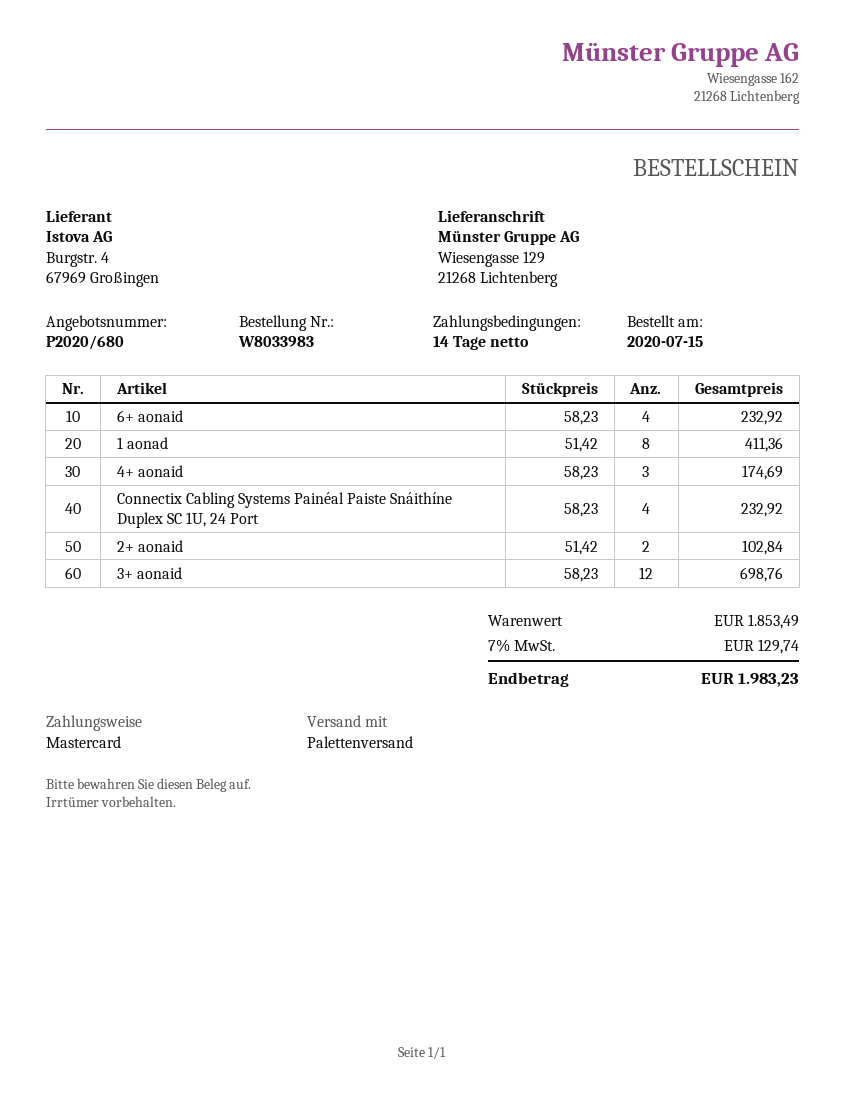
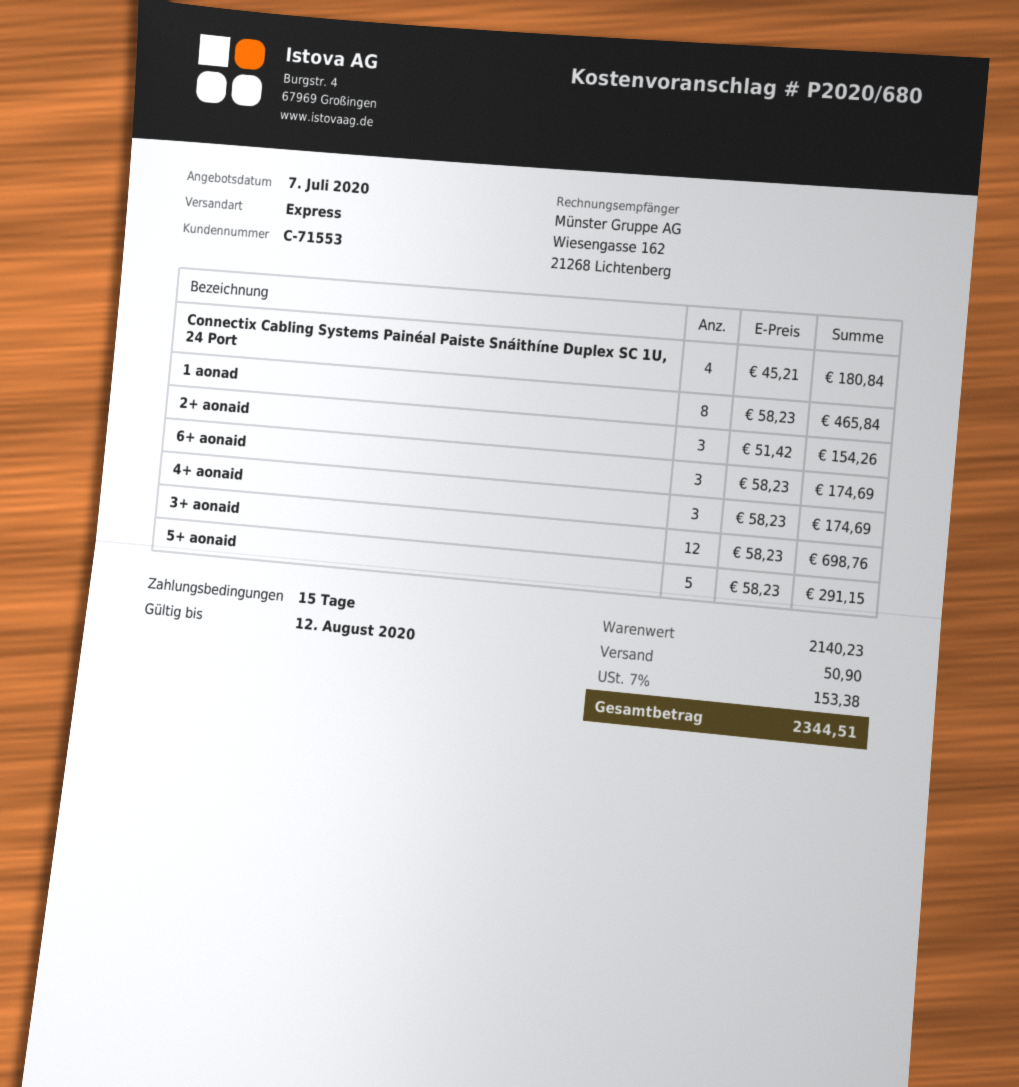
payment terms: 14 days -> 15 days
shipping method: pallet freight -> express
6+ aonaid: 4 x 58.23 = 232.92 -> 3 x 58.23 = 174.69
1 aonad: 8 x 51.42 = 411.36 -> 8 x 58.23 = 465.84
Connectix Cabling Systems Painéal Paiste Snáithíne Duplex SC 1U, 24 Port: 4 x 58.23 = 232.92 -> 4 x 45.21 = 180.84
2+ aonaid: 2 x 51.42 = 102.84 -> 3 x 51.42 = 154.26
5+ aonaid: none -> 5 x 58.23 = 291.15
subtotal: 1853.49 -> 2140.23
shipping: none -> 50.90
tax: 7% = 129.74 -> 7% = 153.38
total: 1983.23 -> 2344.51

